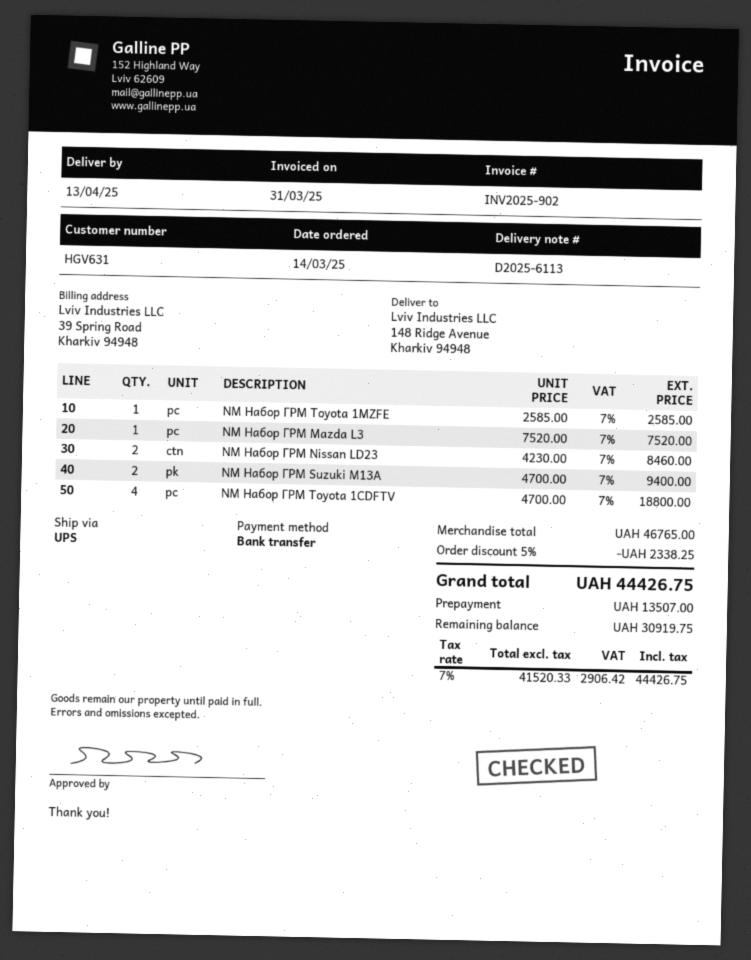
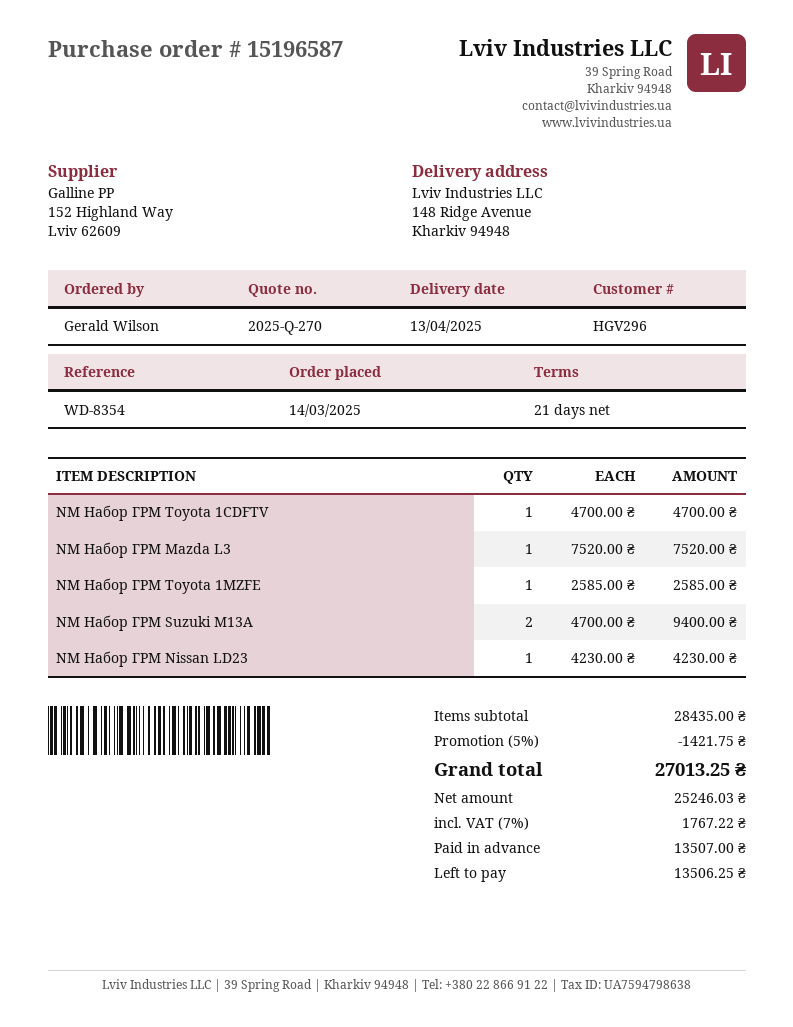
customer number: HGV631 -> HGV296
NM Набор ГРМ Nissan LD23: 2 x 4230.00 = 8460.00 -> 1 x 4230.00 = 4230.00
NM Набор ГРМ Toyota 1CDFTV: 4 x 4700.00 = 18800.00 -> 1 x 4700.00 = 4700.00
subtotal: 46765.00 -> 28435.00
discount: 5% = 2338.25 -> 5% = 1421.75
net: 41520.33 -> 25246.03
tax: 7% = 2906.42 -> 7% = 1767.22
total: 44426.75 -> 27013.25
balance: 30919.75 -> 13506.25

